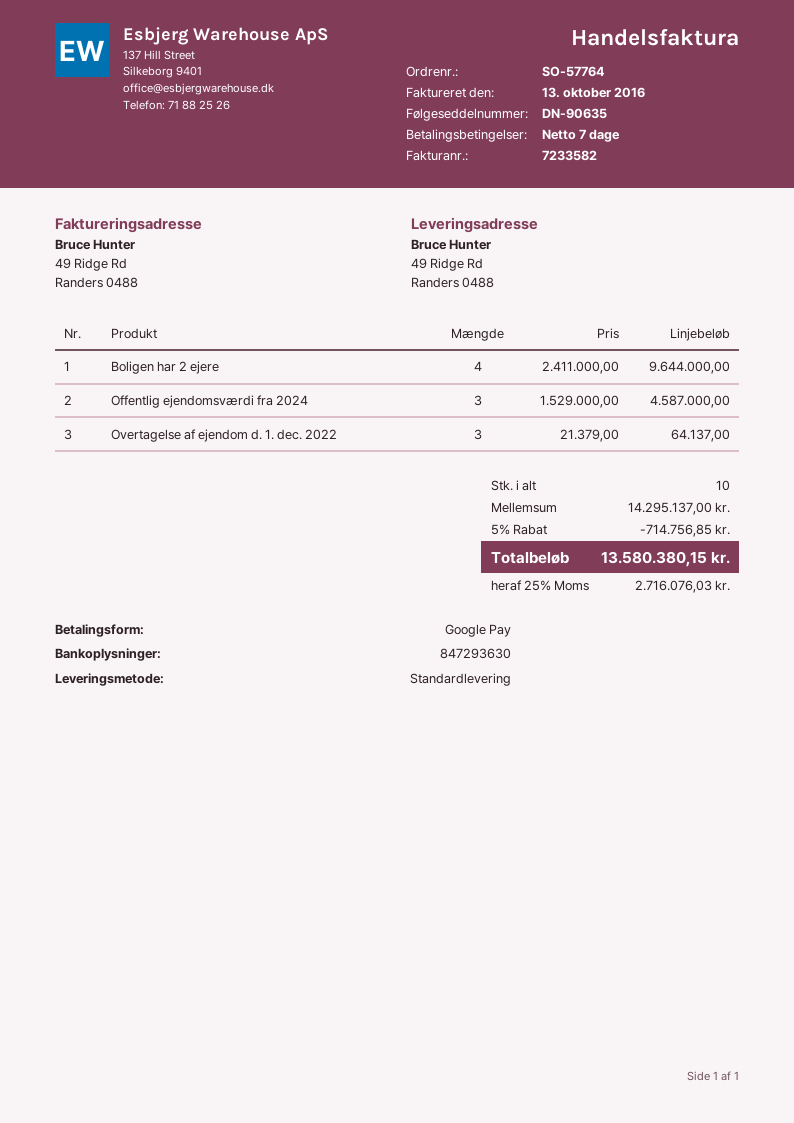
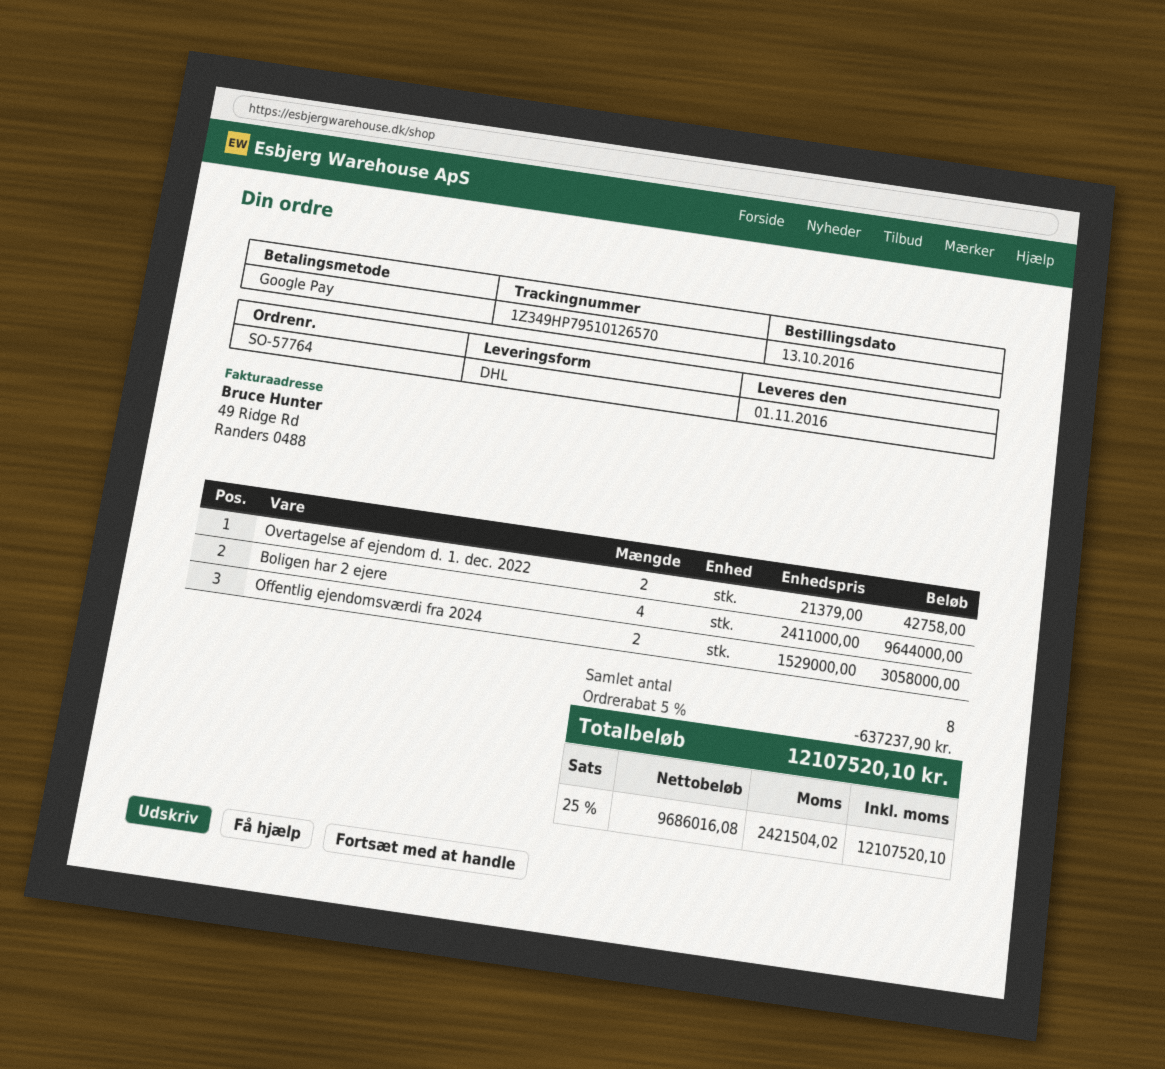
shipping method: standard -> DHL
Offentlig ejendomsværdi fra 2024: 3 x 1529000.00 = 4587000.00 -> 2 x 1529000.00 = 3058000.00
Overtagelse af ejendom d. 1. dec. 2022: 3 x 21379.00 = 64137.00 -> 2 x 21379.00 = 42758.00
total quantity: 10 -> 8
discount: 5% = 714756.85 -> 5% = 637237.90
tax: 25% = 2716076.03 -> 25% = 2421504.02
total: 13580380.15 -> 12107520.10

